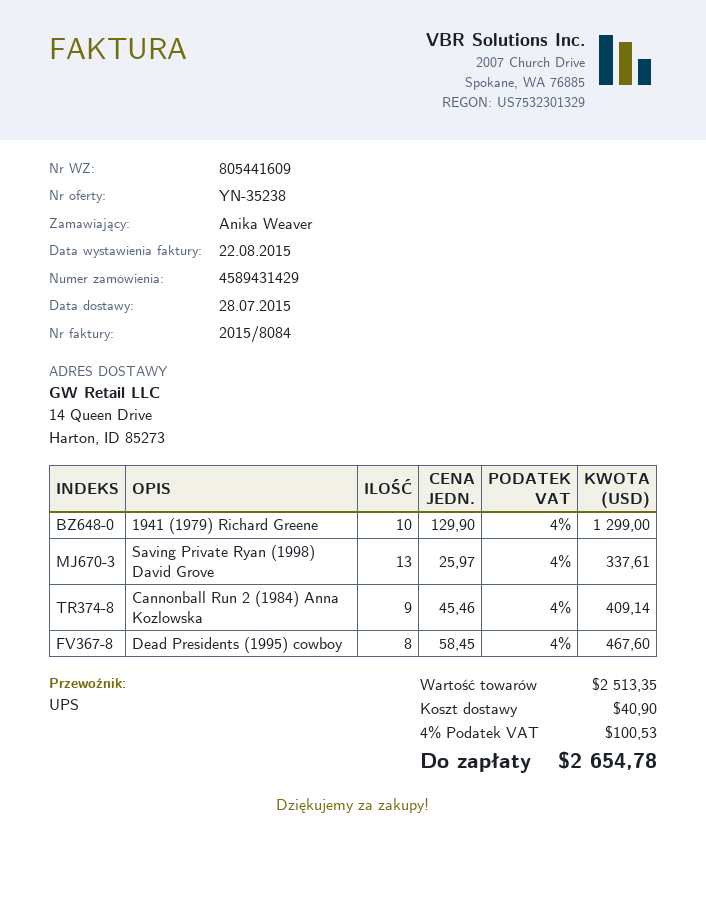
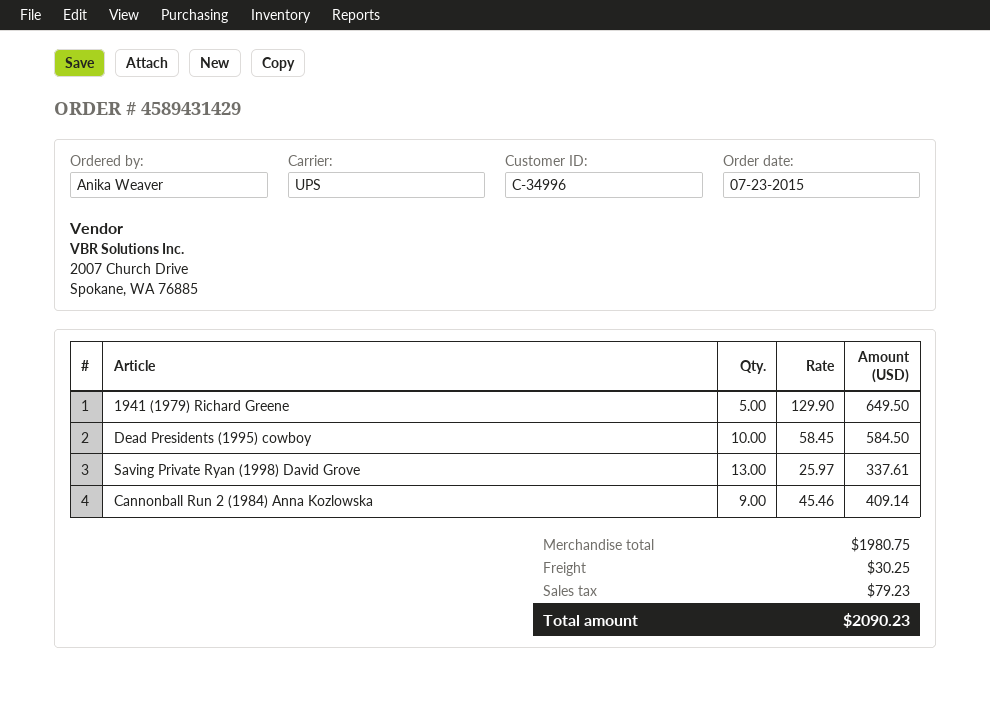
1941 (1979) Richard Greene: 10 x 129.90 = 1299.00 -> 5 x 129.90 = 649.50
Dead Presidents (1995) cowboy: 8 x 58.45 = 467.60 -> 10 x 58.45 = 584.50
subtotal: 2513.35 -> 1980.75
shipping: 40.90 -> 30.25
tax: 100.53 -> 79.23
total: 2654.78 -> 2090.23

